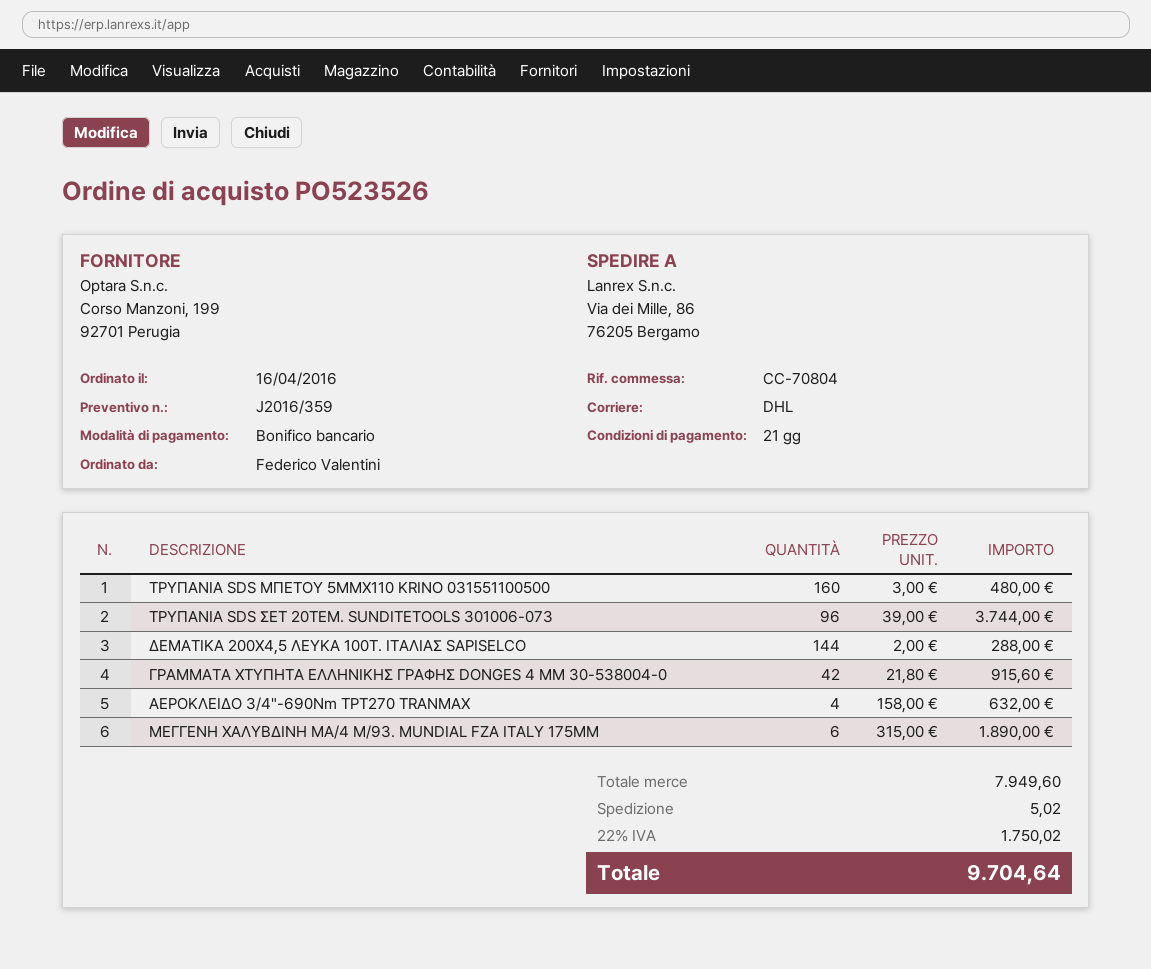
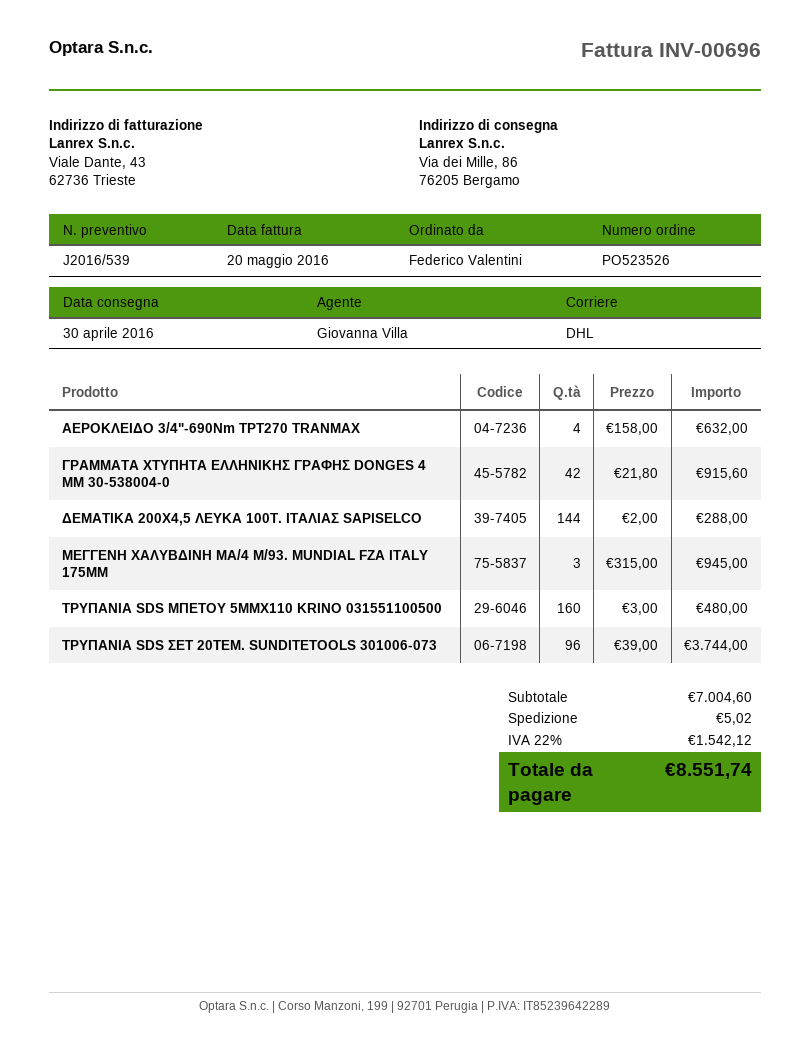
quote number: J2016/359 -> J2016/539
ΜΕΓΓΕΝΗ ΧΑΛΥΒΔΙΝΗ ΜΑ/4 M/93. MUNDIAL FZA ITALY 175ΜΜ: 6 x 315.00 = 1890.00 -> 3 x 315.00 = 945.00
subtotal: 7949.60 -> 7004.60
tax: 22% = 1750.02 -> 22% = 1542.12
total: 9704.64 -> 8551.74

